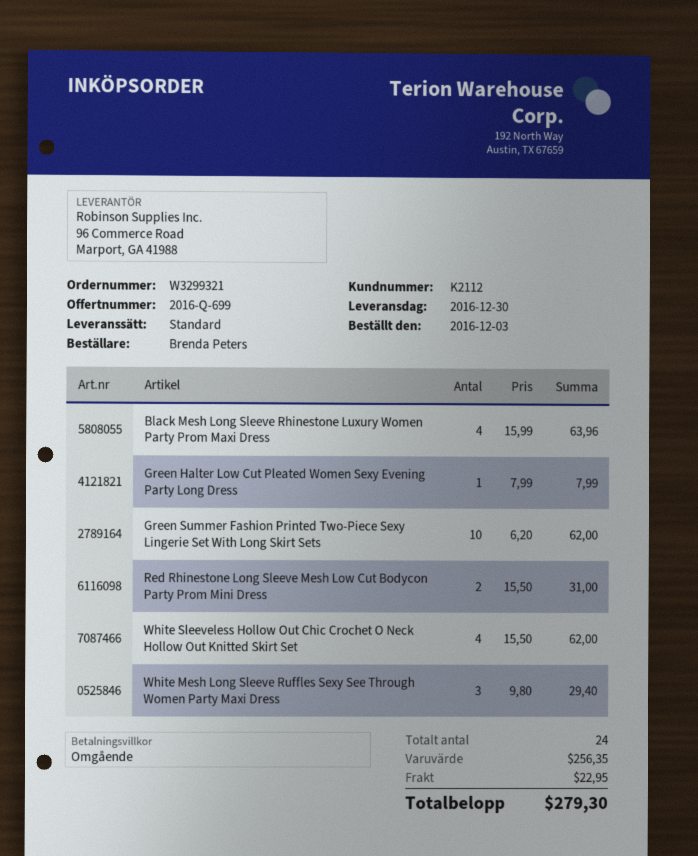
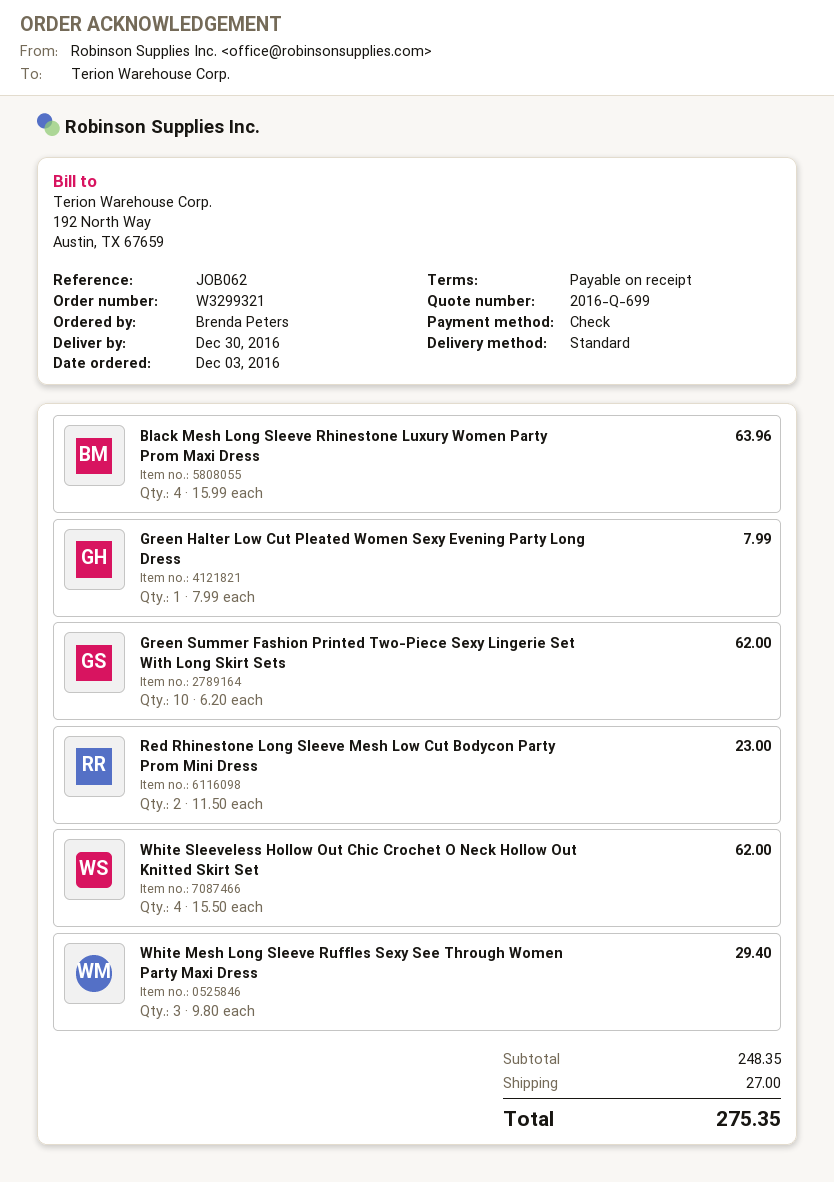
Red Rhinestone Long Sleeve Mesh Low Cut Bodycon Party Prom Mini Dress: 2 x 15.50 = 31.00 -> 2 x 11.50 = 23.00
subtotal: 256.35 -> 248.35
shipping: 22.95 -> 27.00
total: 279.30 -> 275.35

